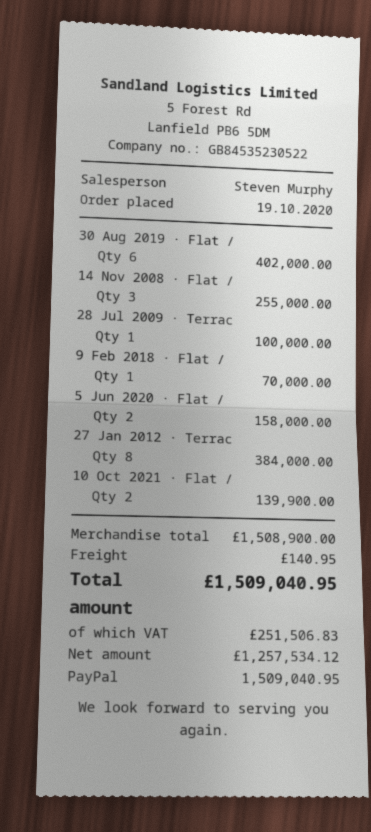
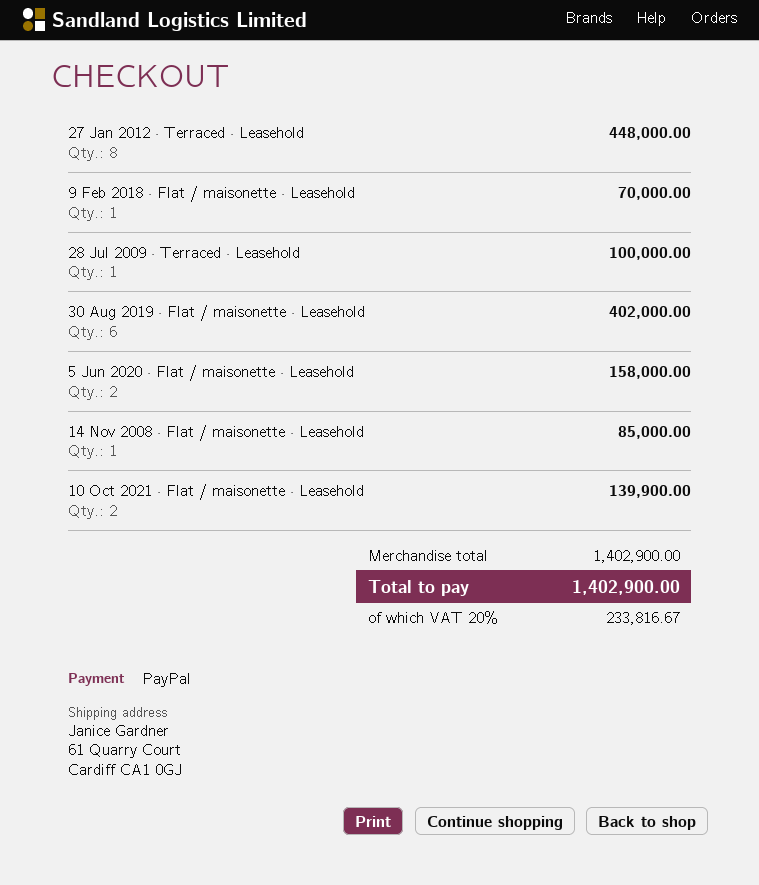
14 Nov 2008 · Flat /: 3 for 255000.00 -> 1 for 85000.00
27 Jan 2012 · Terrac: 8 for 384000.00 -> 8 for 448000.00
subtotal: 1508900.00 -> 1402900.00
shipping: 140.95 -> none
tax: 251506.83 -> 233816.67
total: 1509040.95 -> 1402900.00

